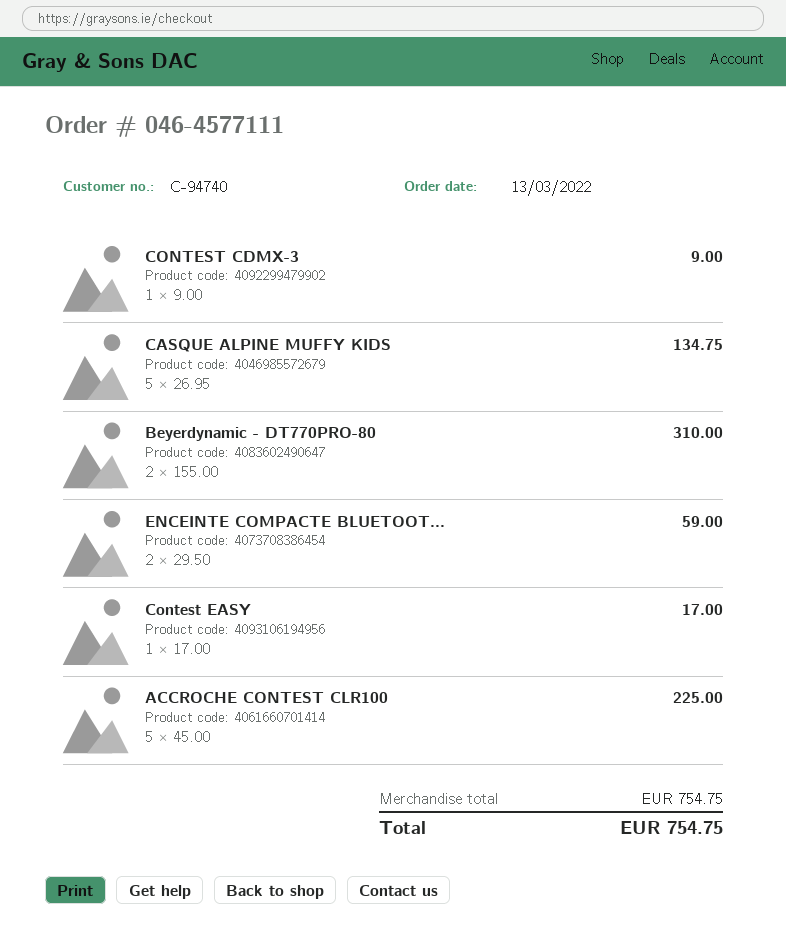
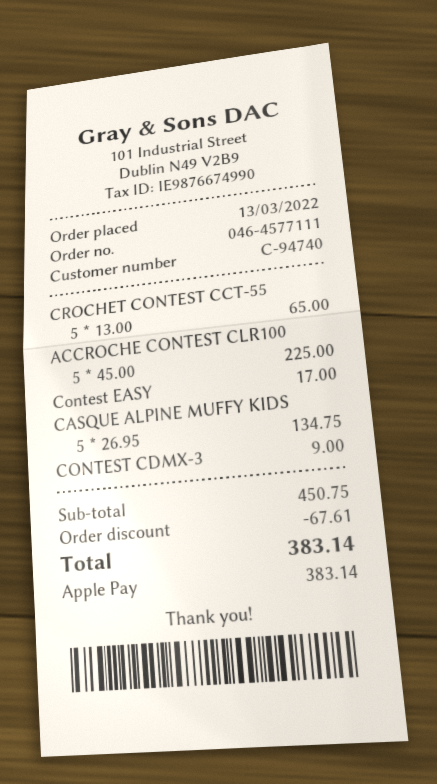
Beyerdynamic - DT770PRO-80: 2 x 155.00 = 310.00 -> none
ENCEINTE COMPACTE BLUETOOT...: 2 x 29.50 = 59.00 -> none
CROCHET CONTEST CCT-55: none -> 5 x 13.00 = 65.00
subtotal: 754.75 -> 450.75
discount: none -> 67.61
total: 754.75 -> 383.14

